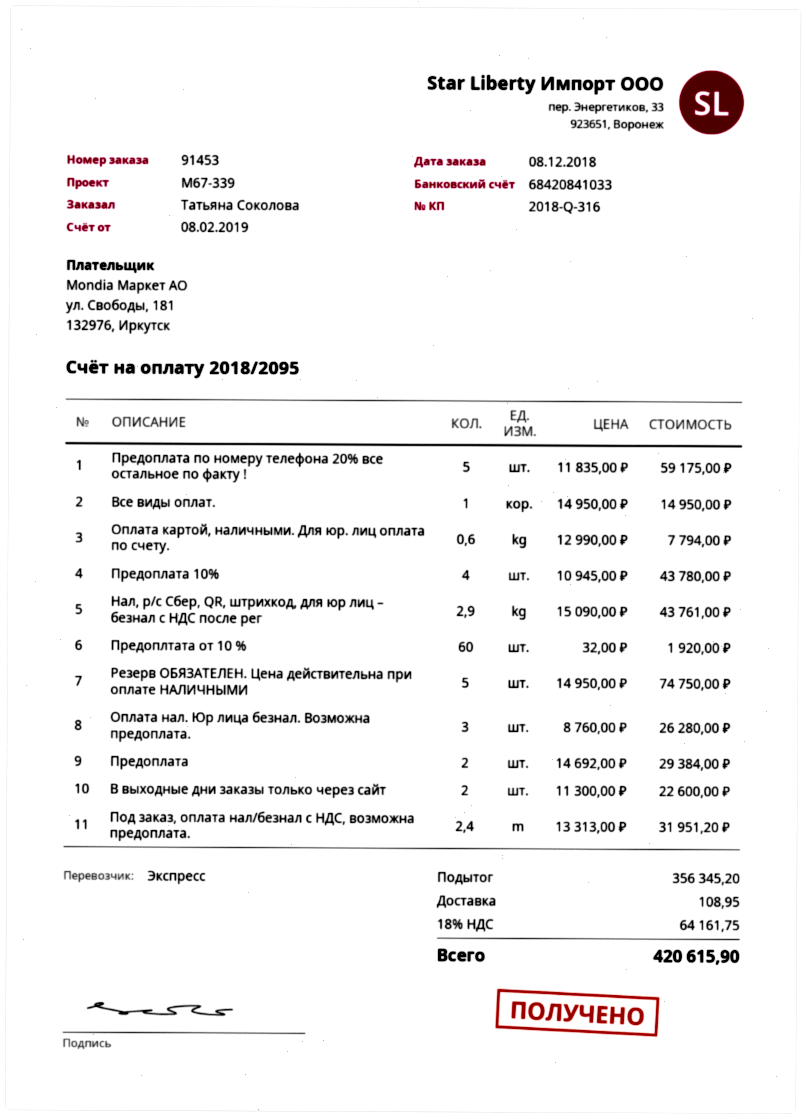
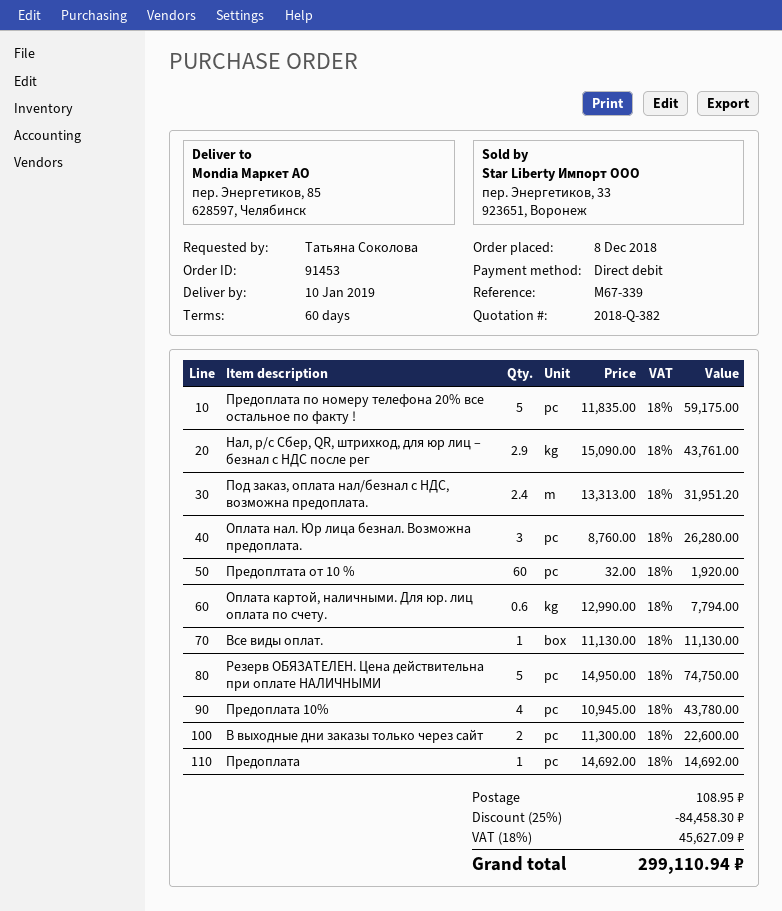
quote number: 2018-Q-316 -> 2018-Q-382
Все виды оплат.: 1 x 14950.00 = 14950.00 -> 1 x 11130.00 = 11130.00
Предоплата: 2 x 14692.00 = 29384.00 -> 1 x 14692.00 = 14692.00
discount: none -> 25% = 84458.30
tax: 18% = 64161.75 -> 18% = 45627.09
total: 420615.90 -> 299110.94

